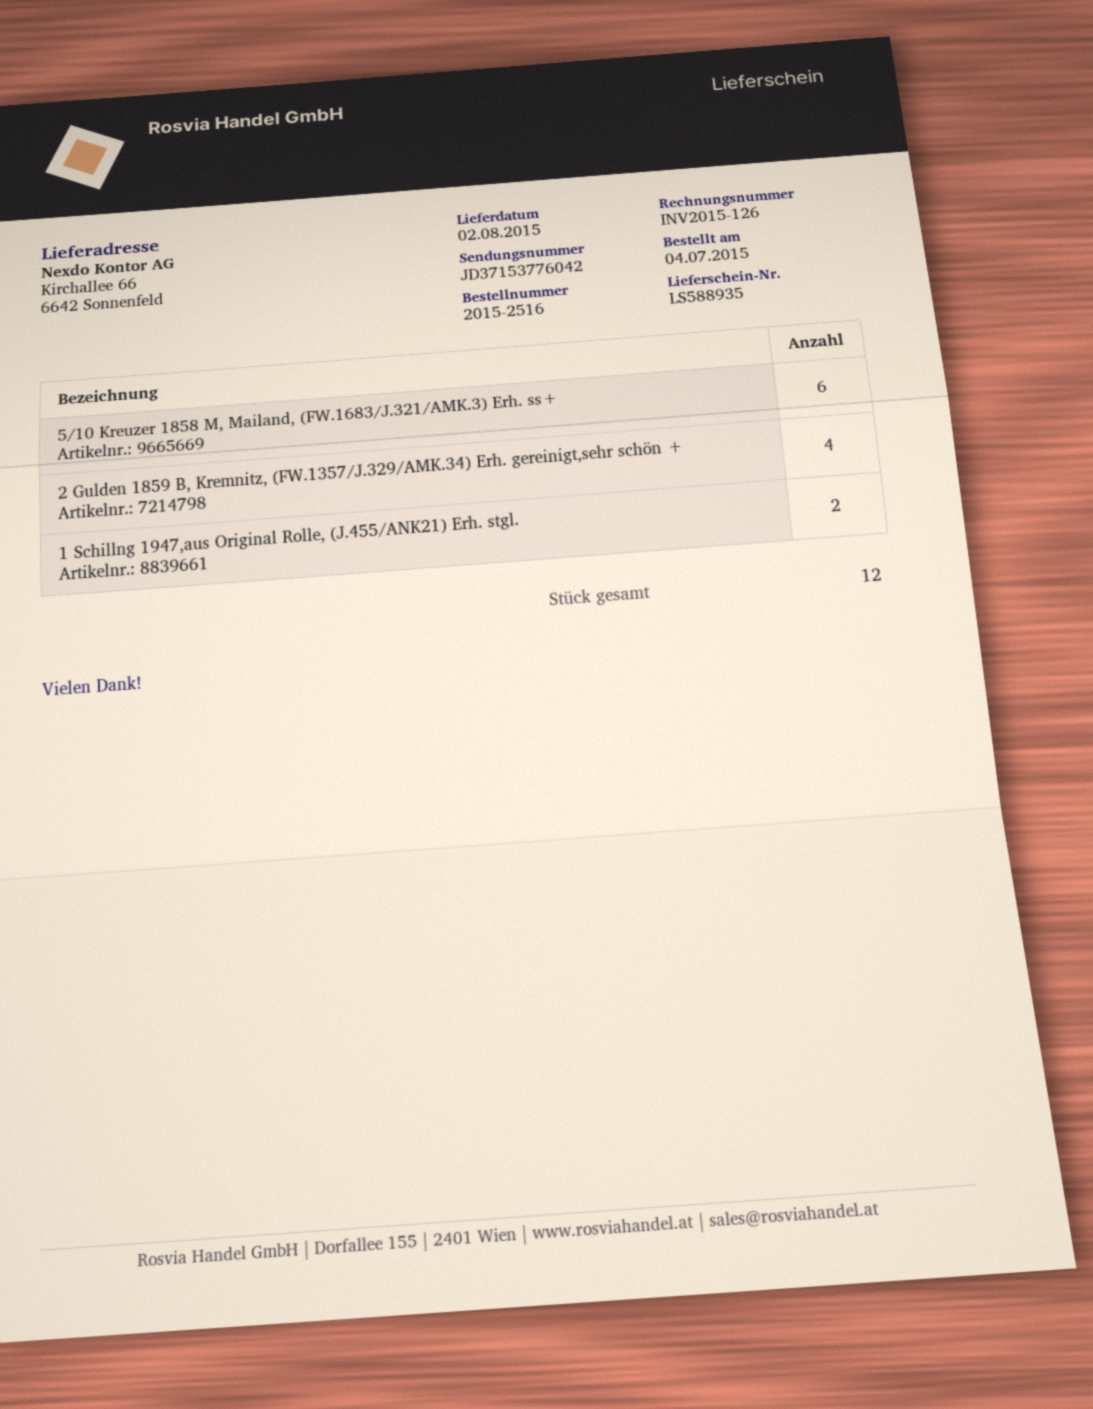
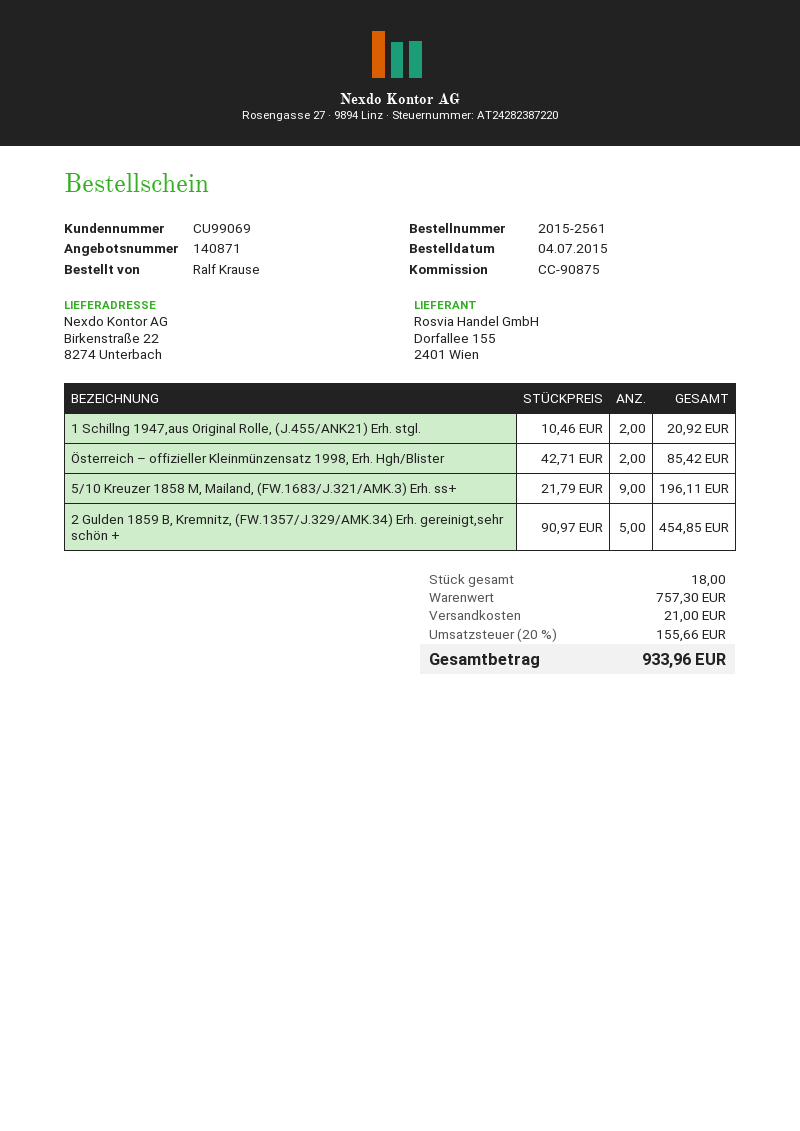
order number: 2015-2516 -> 2015-2561
ship to: Kirchallee 66, 6642 Sonnenfeld -> Birkenstraße 22, 8274 Unterbach
5/10 Kreuzer 1858 M, Mailand, (FW.1683/J.321/AMK.3) Erh. ss+: 6 -> 9
2 Gulden 1859 B, Kremnitz, (FW.1357/J.329/AMK.34) Erh. gereinigt,sehr schön +: 4 -> 5
Österreich – offizieller Kleinmünzensatz 1998, Erh. Hgh/Blister: none -> 2
total quantity: 12 -> 18

